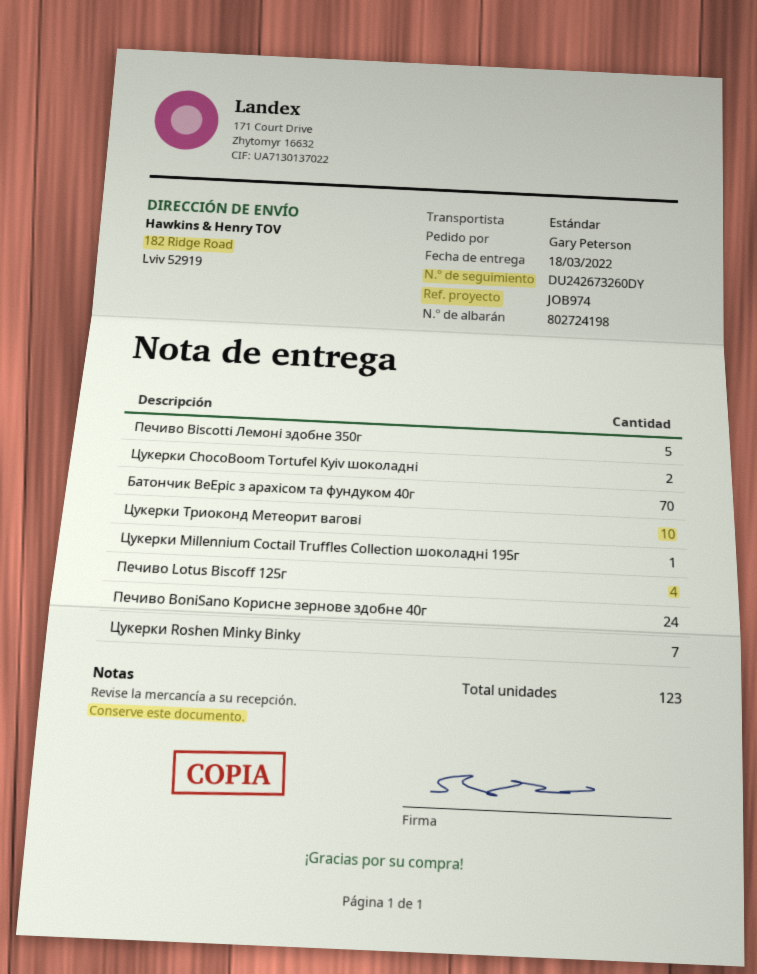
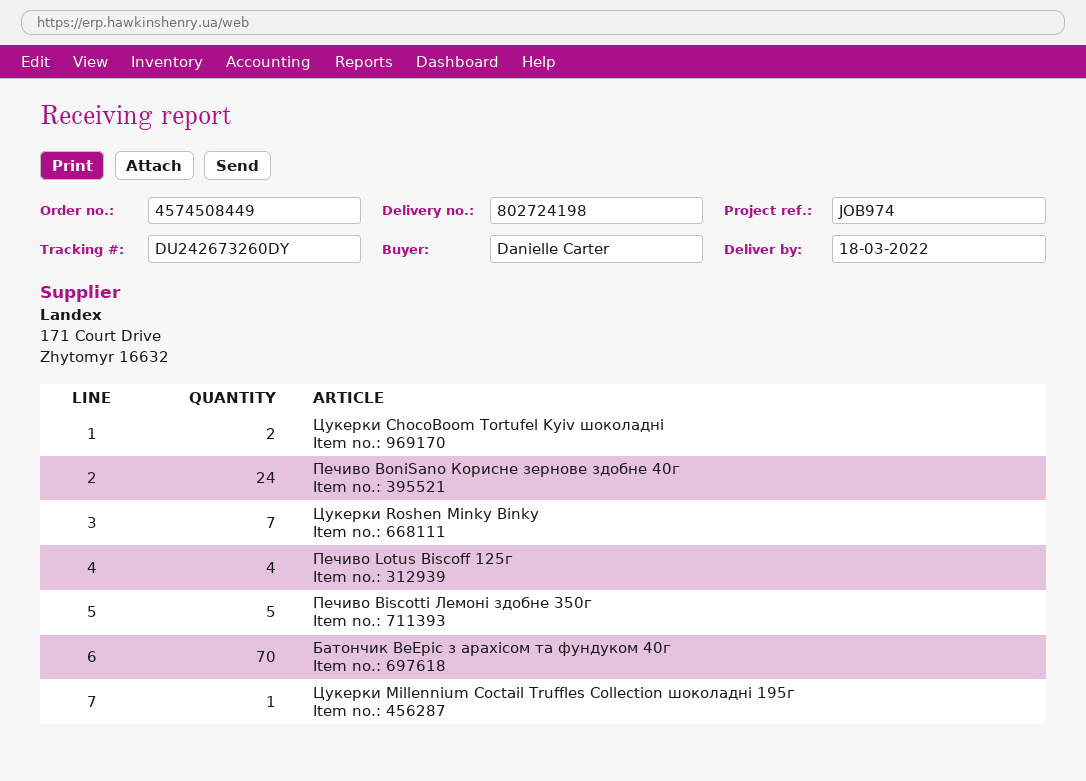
ordered by: Gary Peterson -> Danielle Carter
Цукерки Триоконд Метеорит вагові: 10 -> none

